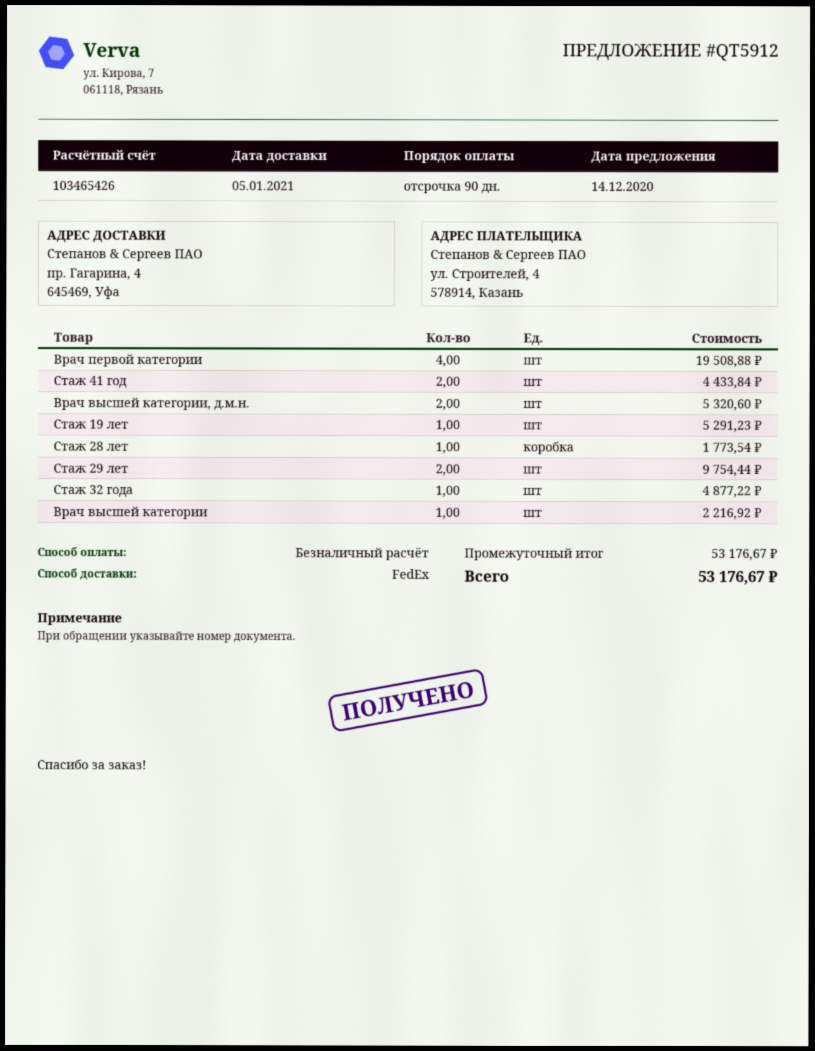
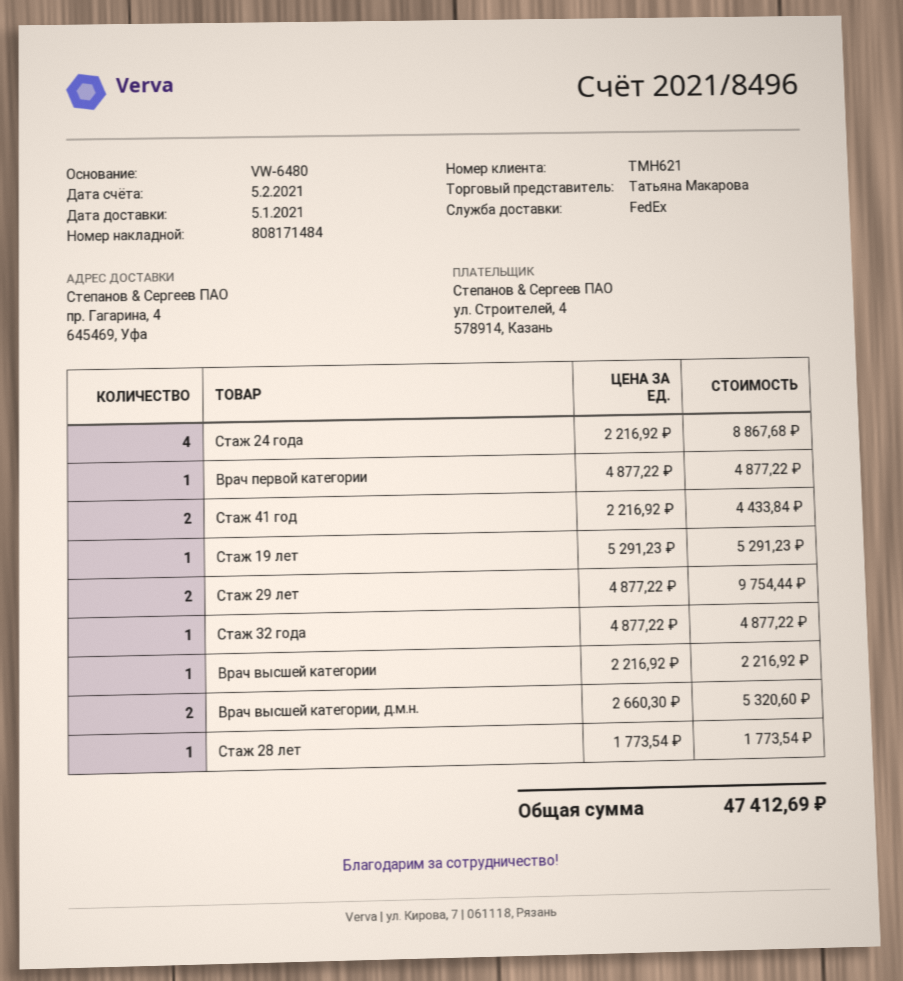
Врач первой категории: 4 for 19508.88 -> 1 for 4877.22
Стаж 24 года: none -> 4 for 8867.68
total: 53176.67 -> 47412.69

